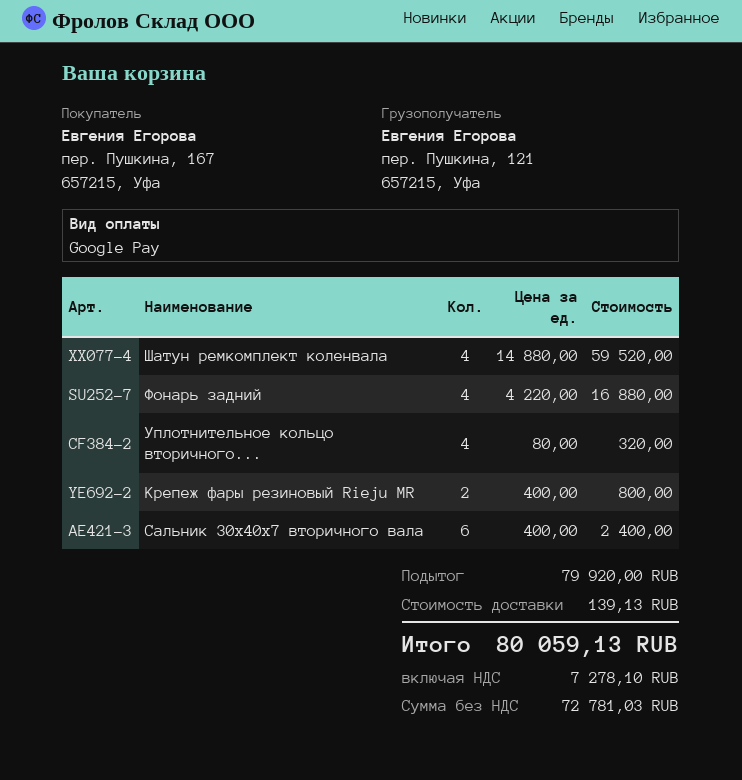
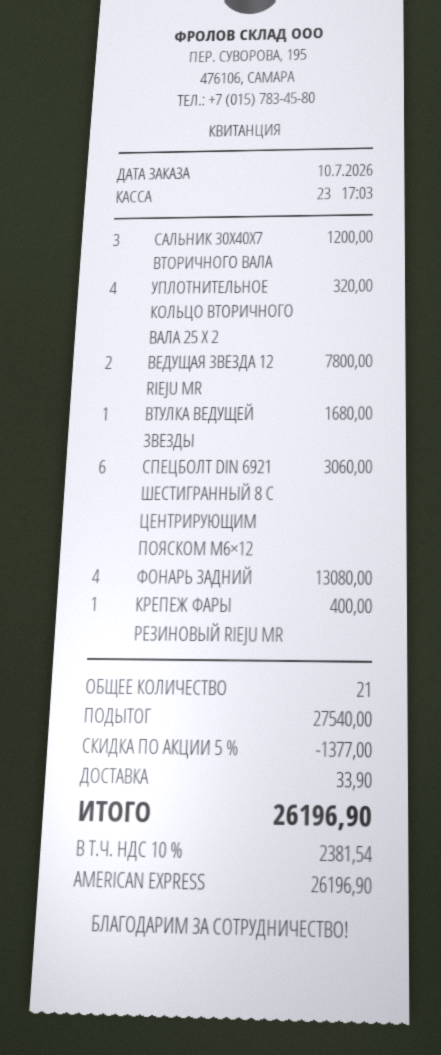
payment method: Google Pay -> American Express
Шатун ремкомплект коленвала: 4 for 59520.00 -> none
Фонарь задний: 4 for 16880.00 -> 4 for 13080.00
Крепеж фары резиновый Rieju MR: 2 for 800.00 -> 1 for 400.00
Сальник 30x40x7 вторичного вала: 6 for 2400.00 -> 3 for 1200.00
ВЕДУЩАЯ ЗВЕЗДА 12 RIEJU MR: none -> 2 for 7800.00
ВТУЛКА ВЕДУЩЕЙ ЗВЕЗДЫ: none -> 1 for 1680.00
СПЕЦБОЛТ DIN 6921 ШЕСТИГРАННЫЙ 8 С ЦЕНТРИРУЮЩИМ ПОЯСКОМ M6×12: none -> 6 for 3060.00
subtotal: 79920.00 -> 27540.00
discount: none -> 5% = 1377.00
shipping: 139.13 -> 33.90
tax: 7278.10 -> 2381.54
total: 80059.13 -> 26196.90

